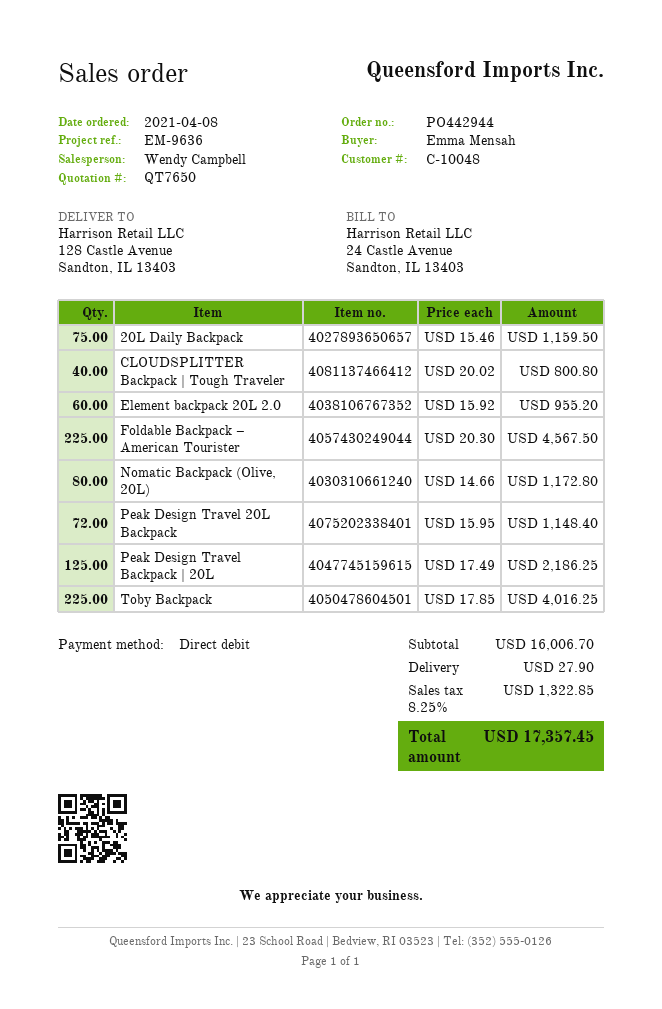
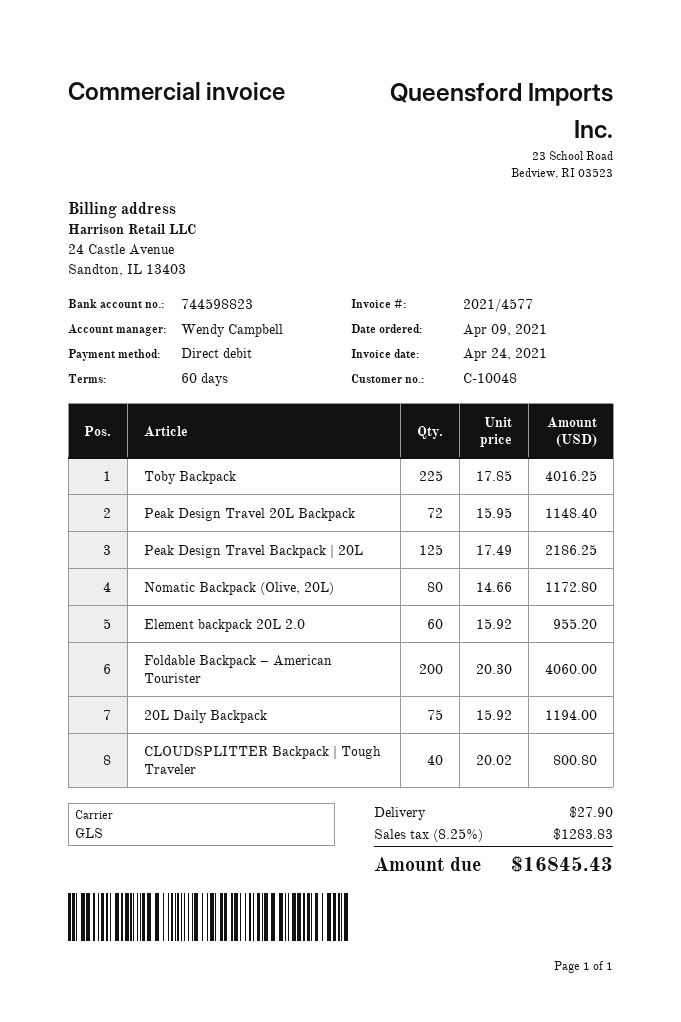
order date: 2021-04-08 -> 2021-04-09
20L Daily Backpack: 75 x 15.46 = 1159.50 -> 75 x 15.92 = 1194.00
Foldable Backpack – American Tourister: 225 x 20.30 = 4567.50 -> 200 x 20.30 = 4060.00
tax: 8.25% = 1322.85 -> 8.25% = 1283.83
total: 17357.45 -> 16845.43

